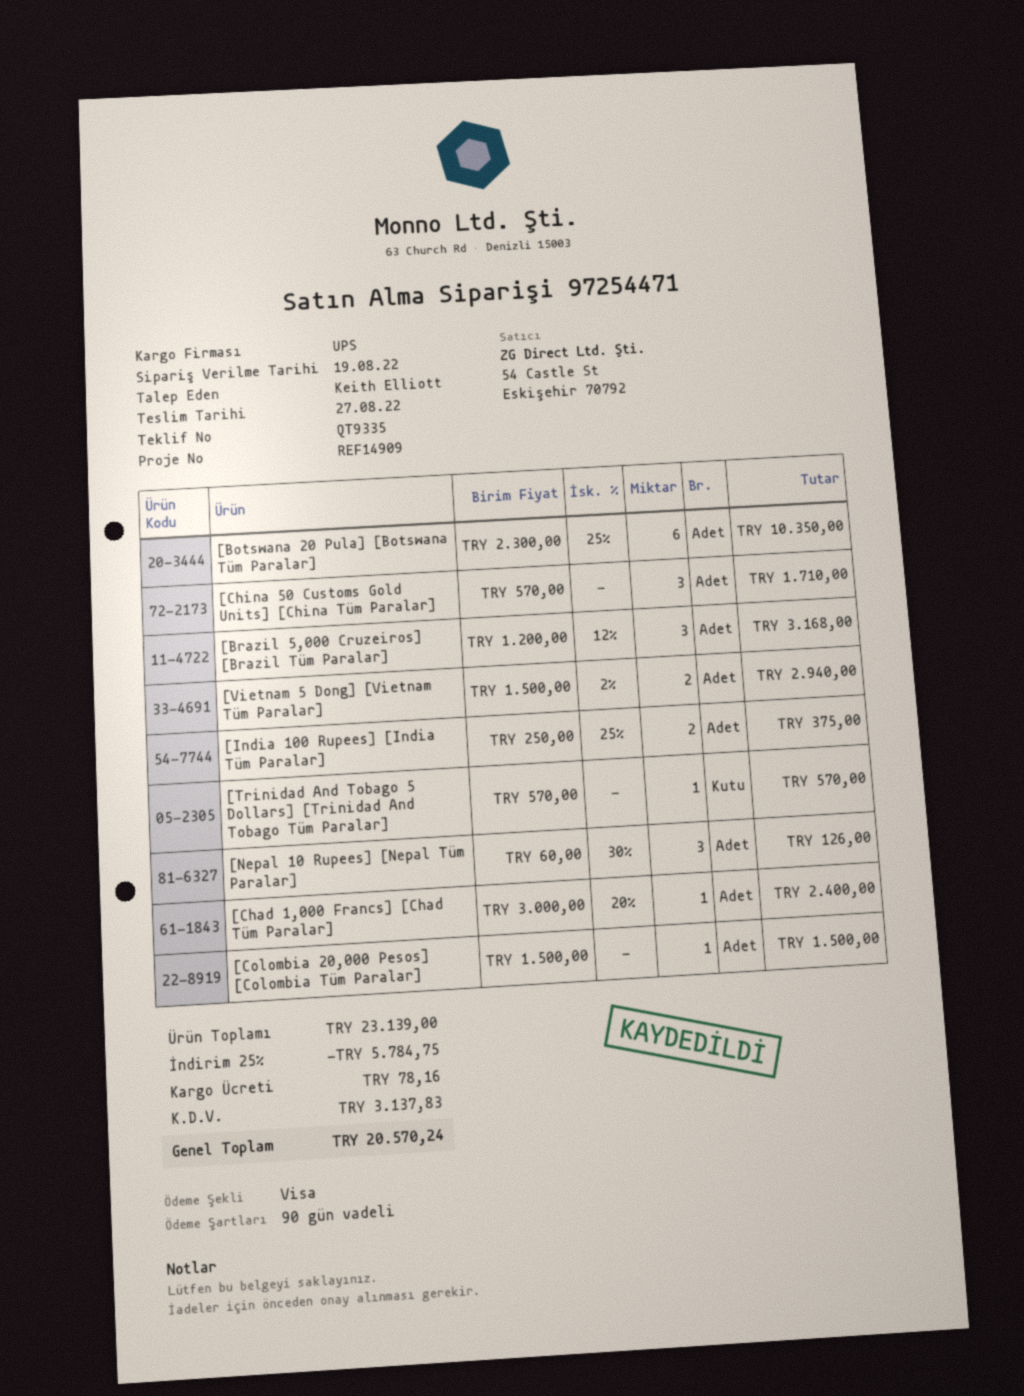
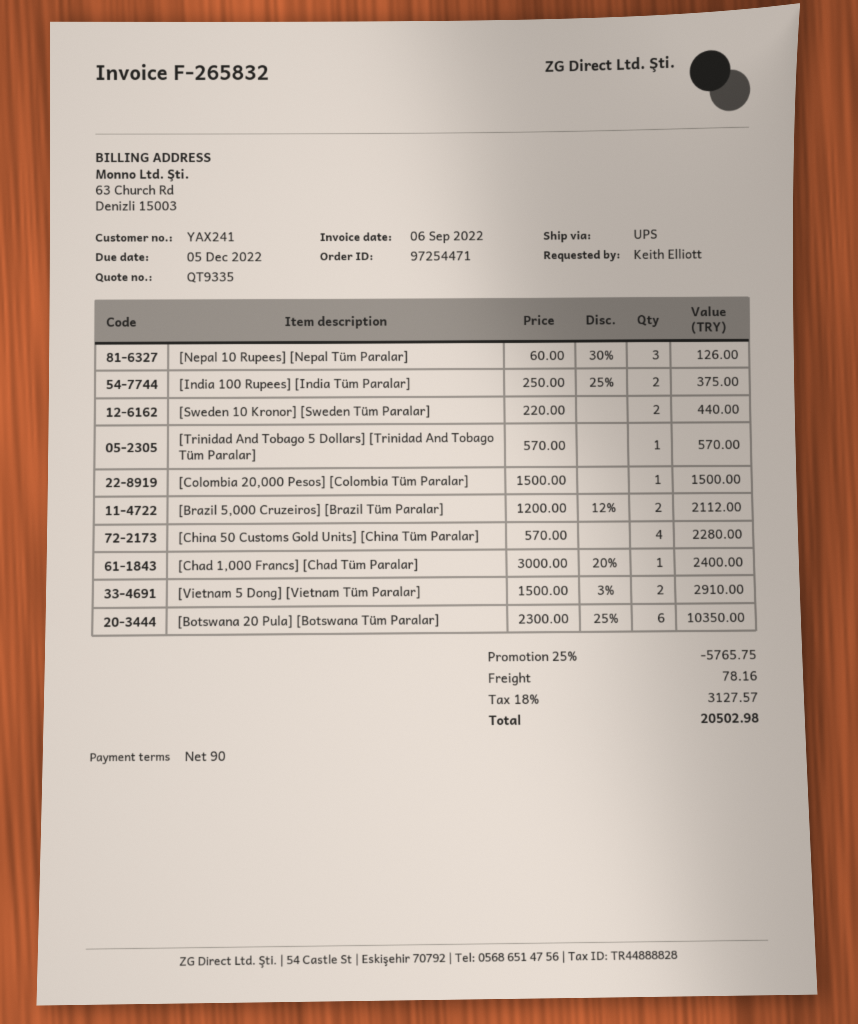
[China 50 Customs Gold Units] [China Tüm Paralar]: 3 x 570.00 = 1710.00 -> 4 x 570.00 = 2280.00
[Brazil 5,000 Cruzeiros] [Brazil Tüm Paralar]: 3 x 1200.00 - 12% = 3168.00 -> 2 x 1200.00 - 12% = 2112.00
[Vietnam 5 Dong] [Vietnam Tüm Paralar]: 2 x 1500.00 - 2% = 2940.00 -> 2 x 1500.00 - 3% = 2910.00
[Sweden 10 Kronor] [Sweden Tüm Paralar]: none -> 2 x 220.00 = 440.00
discount: 25% = 5784.75 -> 25% = 5765.75
tax: 3137.83 -> 3127.57
total: 20570.24 -> 20502.98

